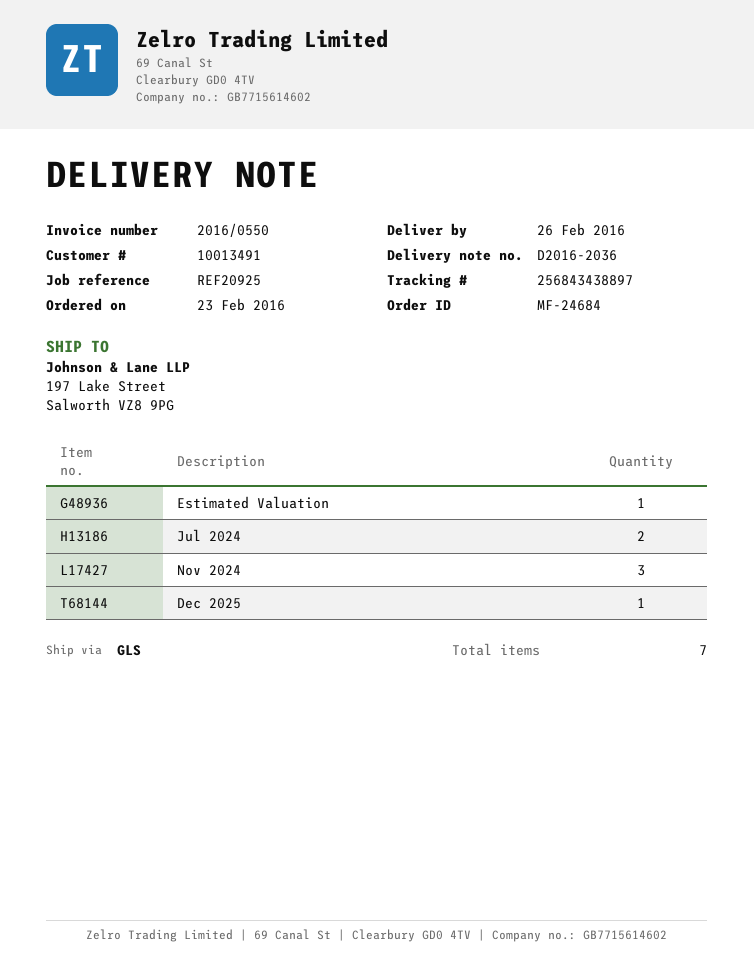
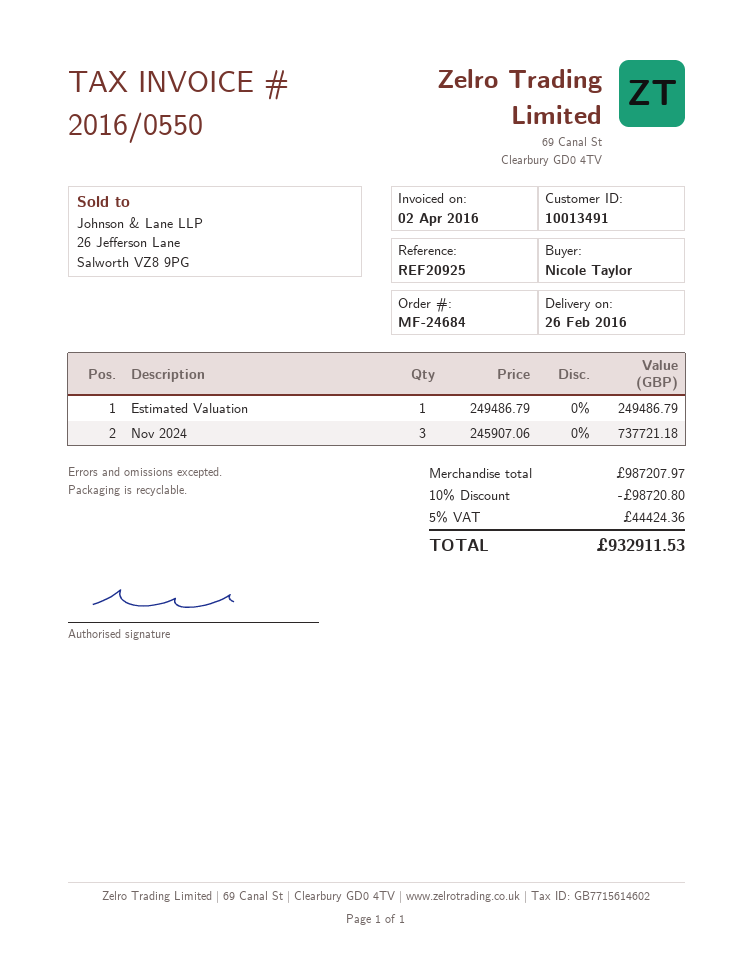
Jul 2024: 2 -> none
Dec 2025: 1 -> none

